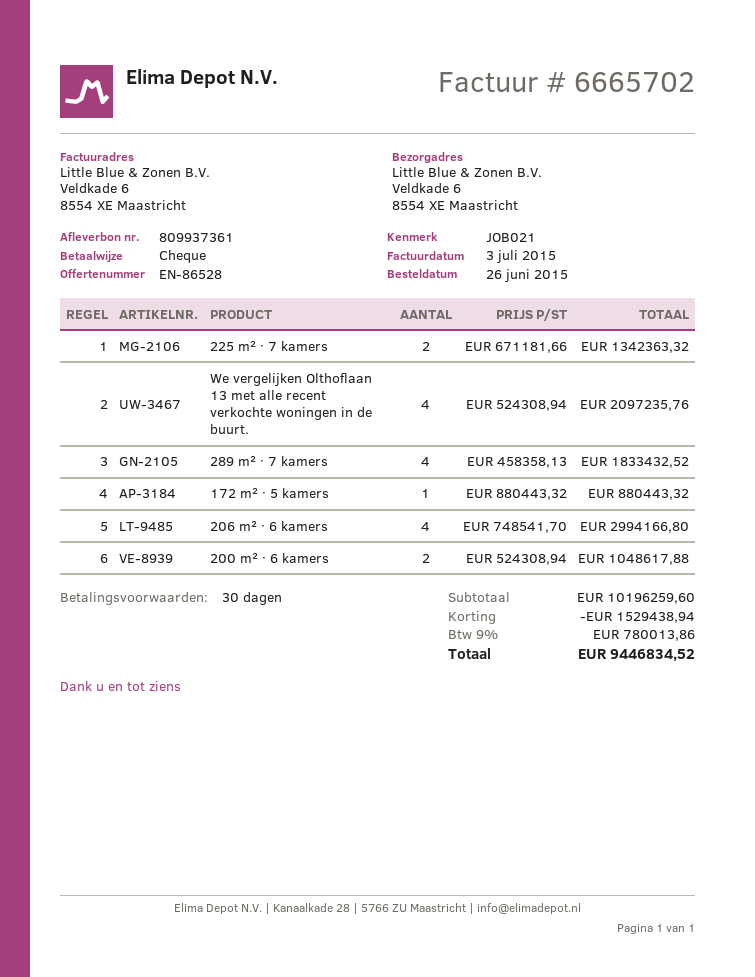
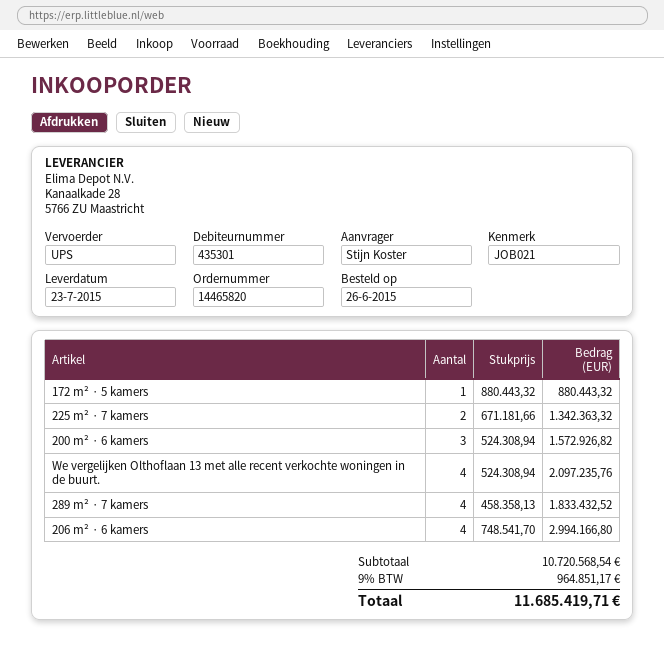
200 m² · 6 kamers: 2 x 524308.94 = 1048617.88 -> 3 x 524308.94 = 1572926.82
subtotal: 10196259.60 -> 10720568.54
discount: 1529438.94 -> none
tax: 9% = 780013.86 -> 9% = 964851.17
total: 9446834.52 -> 11685419.71

